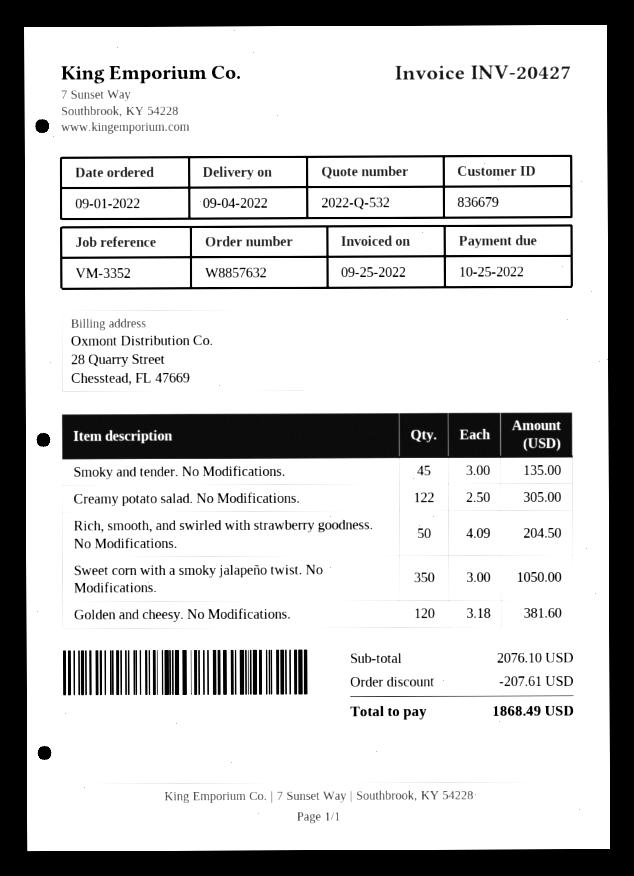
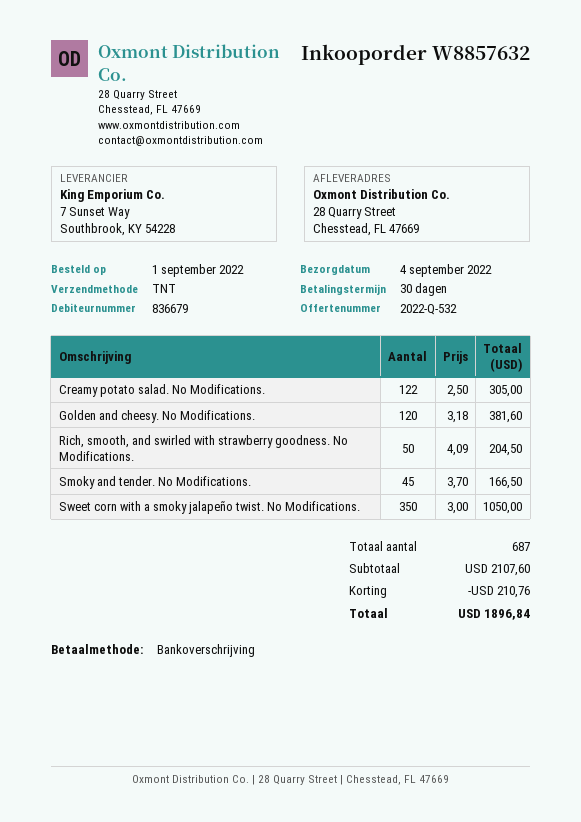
Smoky and tender. No Modifications.: 45 x 3.00 = 135.00 -> 45 x 3.70 = 166.50
subtotal: 2076.10 -> 2107.60
discount: 207.61 -> 210.76
total: 1868.49 -> 1896.84

